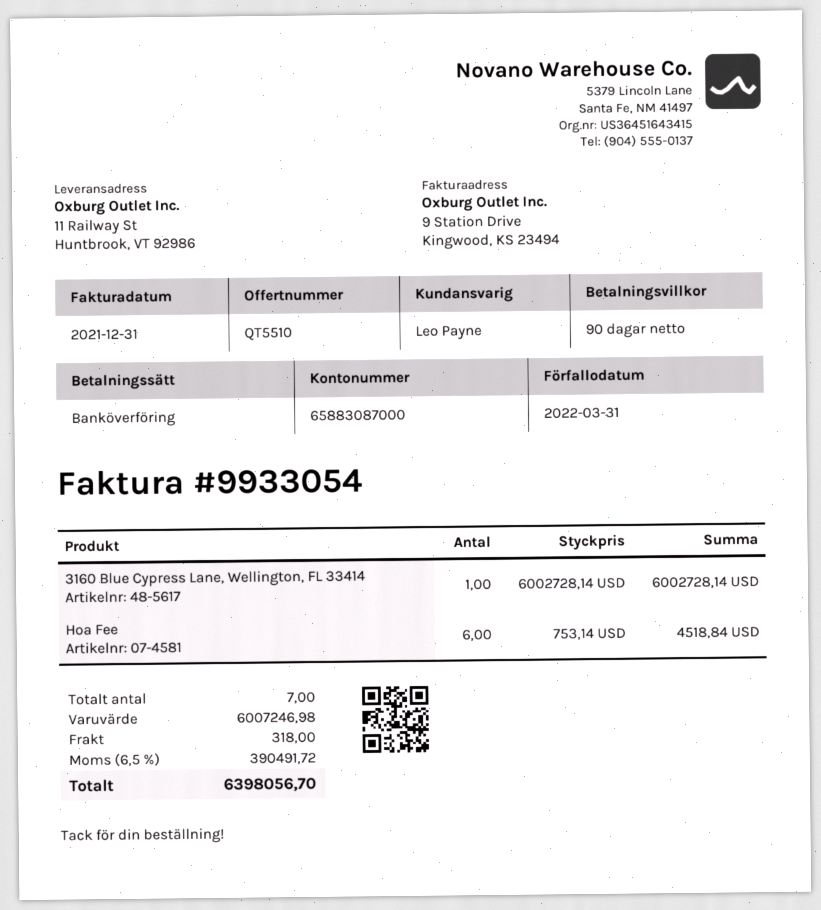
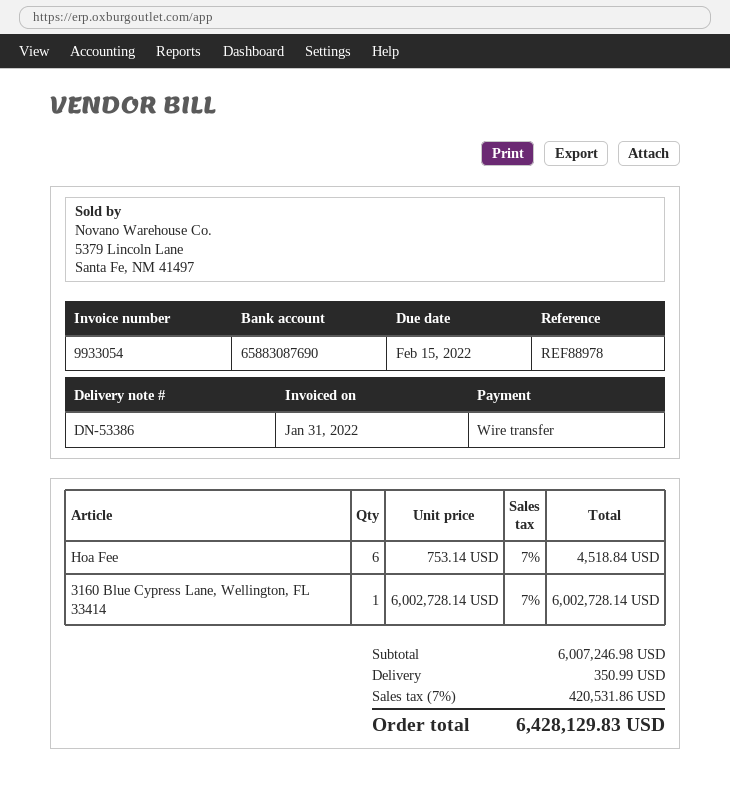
invoice date: 2021-12-31 -> 2022-01-31
due date: 2022-03-31 -> 2022-02-15
bank account: 65883087000 -> 65883087690
shipping: 318.00 -> 350.99
tax: 6.5% = 390491.72 -> 7% = 420531.86
total: 6398056.70 -> 6428129.83

